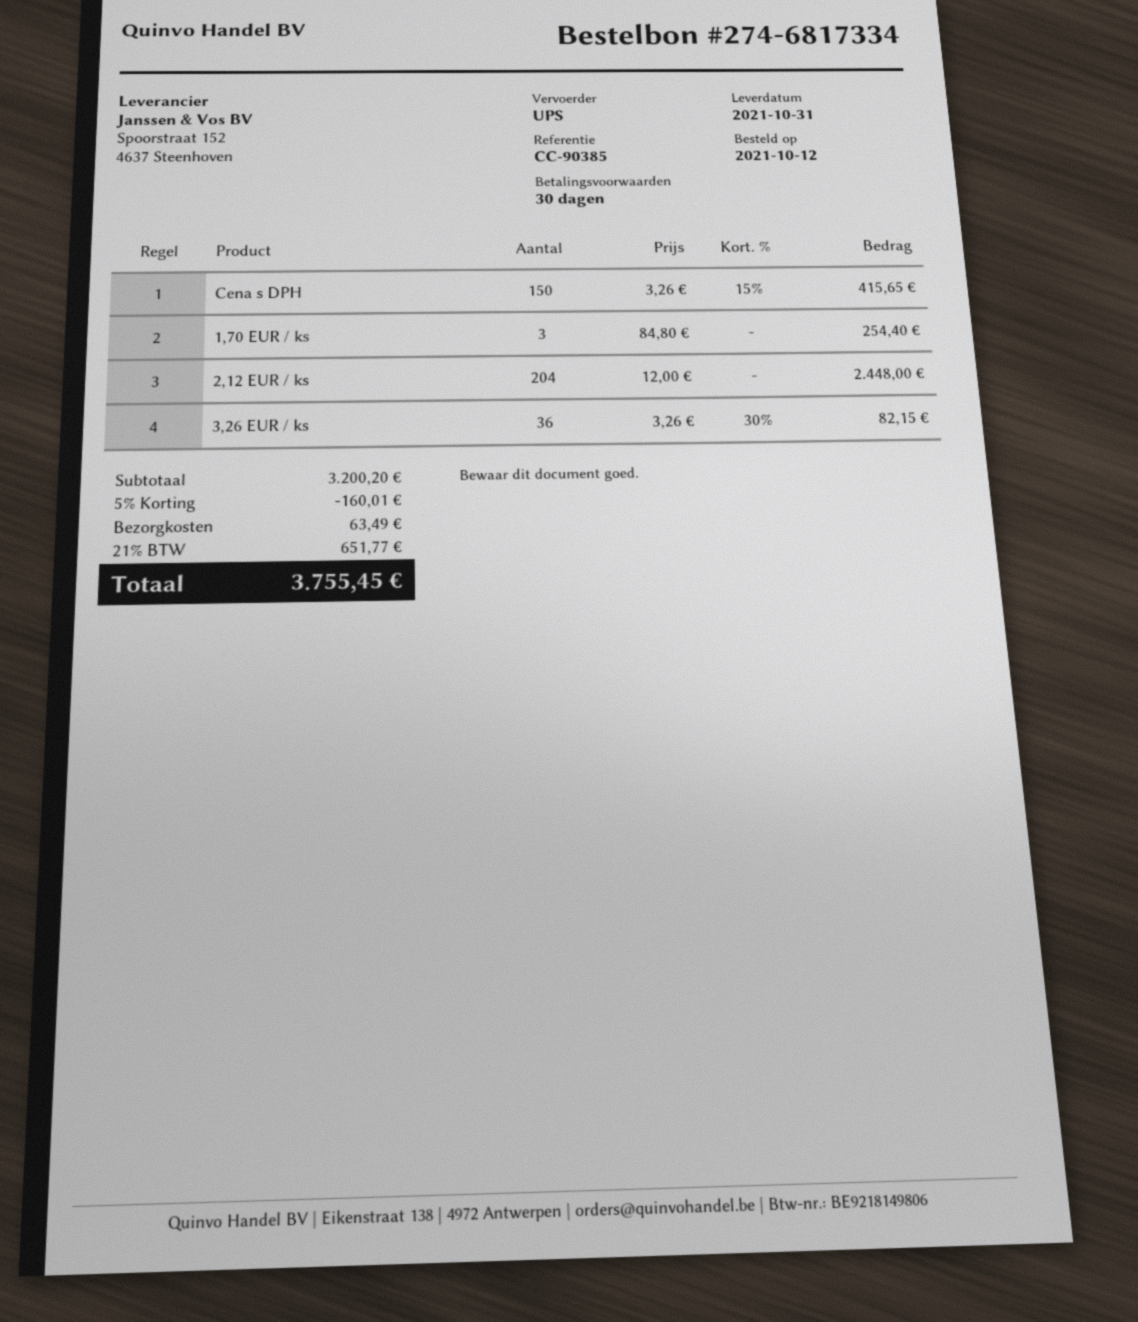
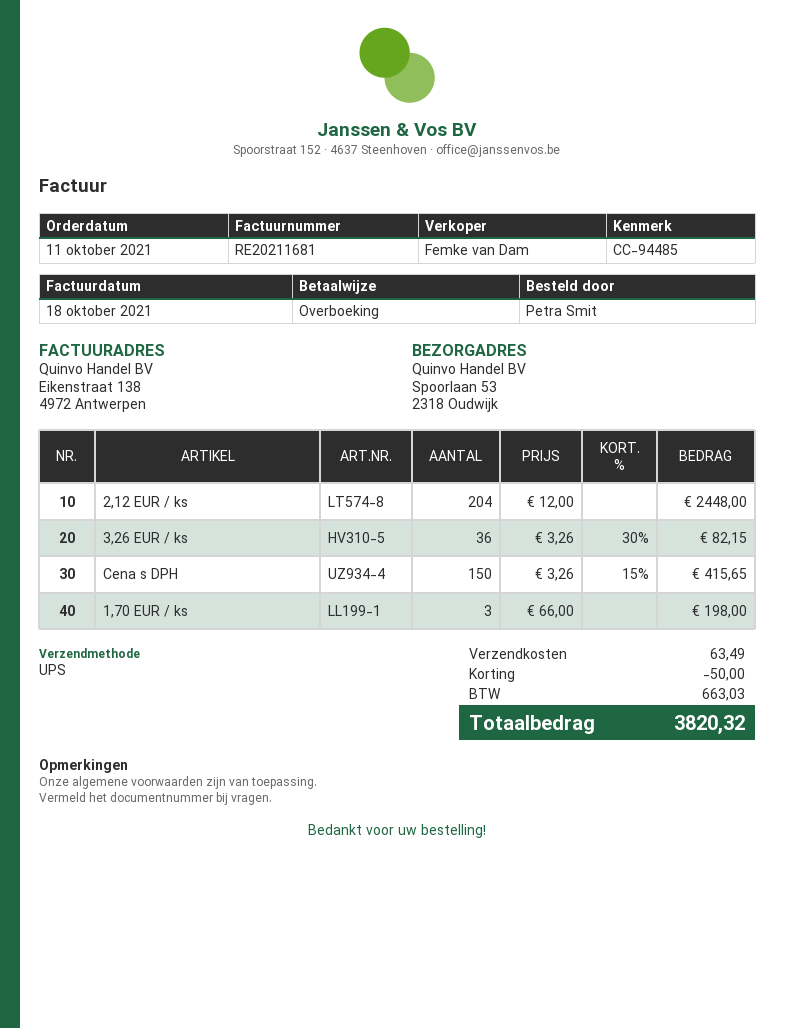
order date: 2021-10-12 -> 2021-10-11
reference: CC-90385 -> CC-94485
1,70 EUR / ks: 3 x 84.80 = 254.40 -> 3 x 66.00 = 198.00
discount: 160.01 -> 50.00
tax: 651.77 -> 663.03
total: 3755.45 -> 3820.32

